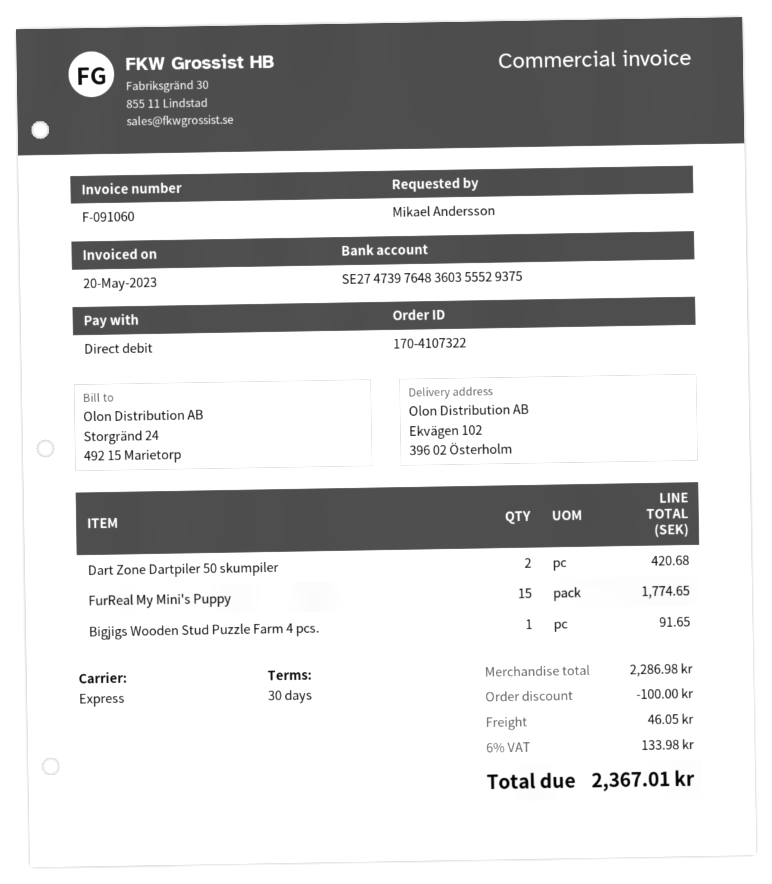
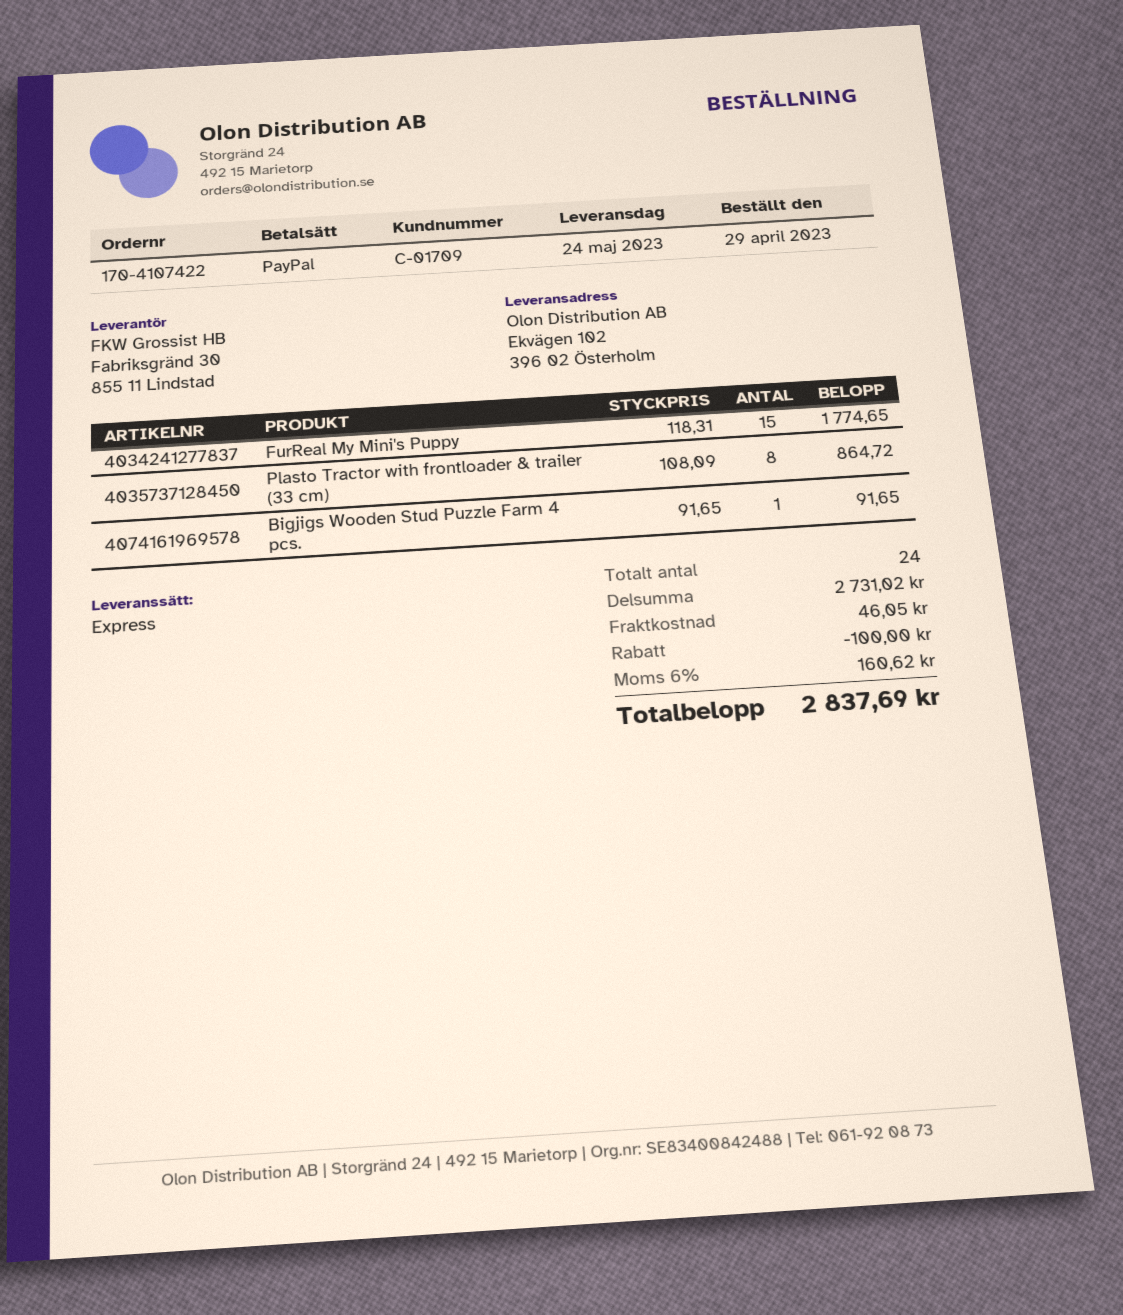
order number: 170-4107322 -> 170-4107422
payment method: direct debit -> PayPal
Dart Zone Dartpiler 50 skumpiler: 2 for 420.68 -> none
Plasto Tractor with frontloader & trailer (33 cm): none -> 8 for 864.72
subtotal: 2286.98 -> 2731.02
tax: 6% = 133.98 -> 6% = 160.62
total: 2367.01 -> 2837.69

